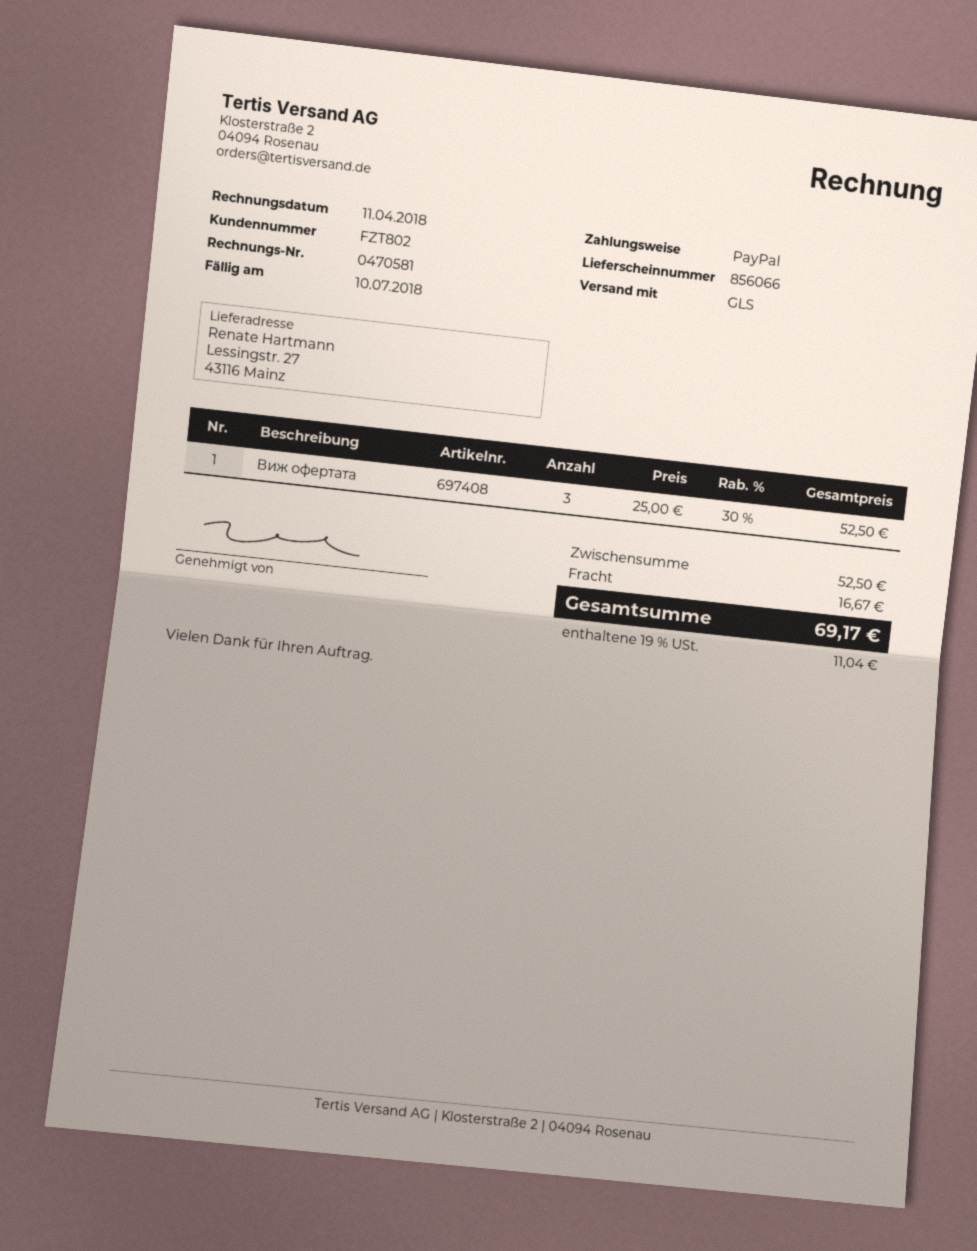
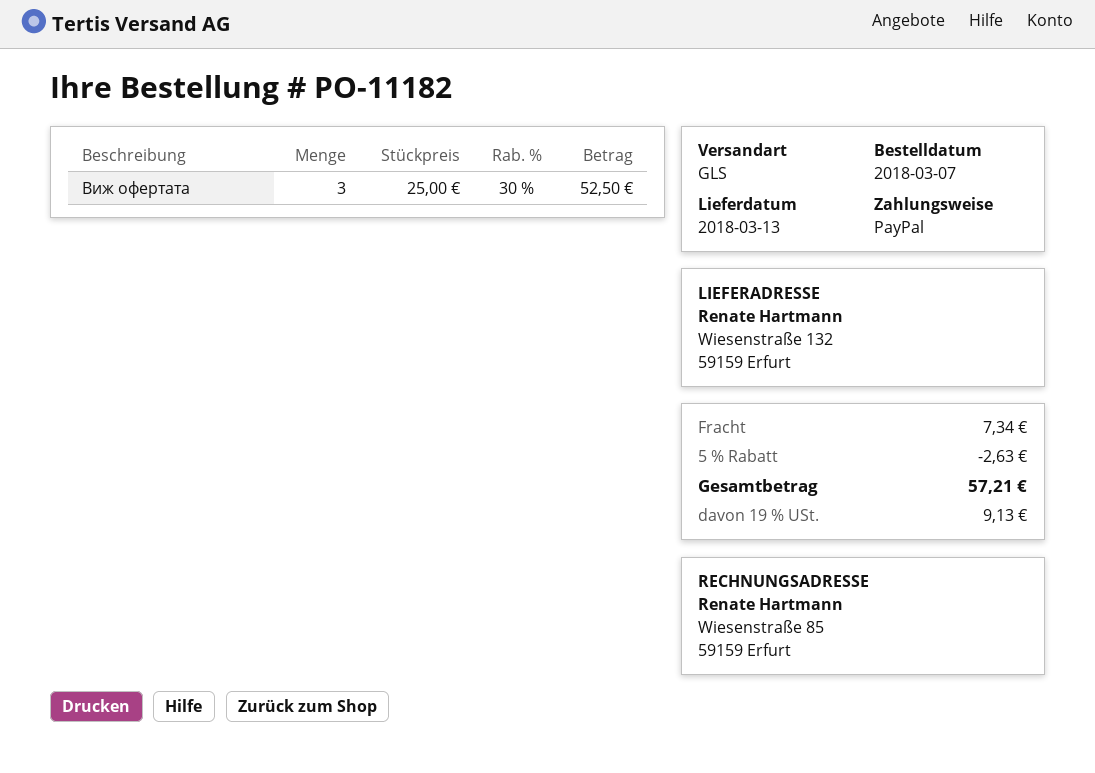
ship to: Lessingstr. 27, 43116 Mainz -> Wiesenstraße 132, 59159 Erfurt
discount: none -> 5% = 2.63
shipping: 16.67 -> 7.34
tax: 19% = 11.04 -> 19% = 9.13
total: 69.17 -> 57.21

